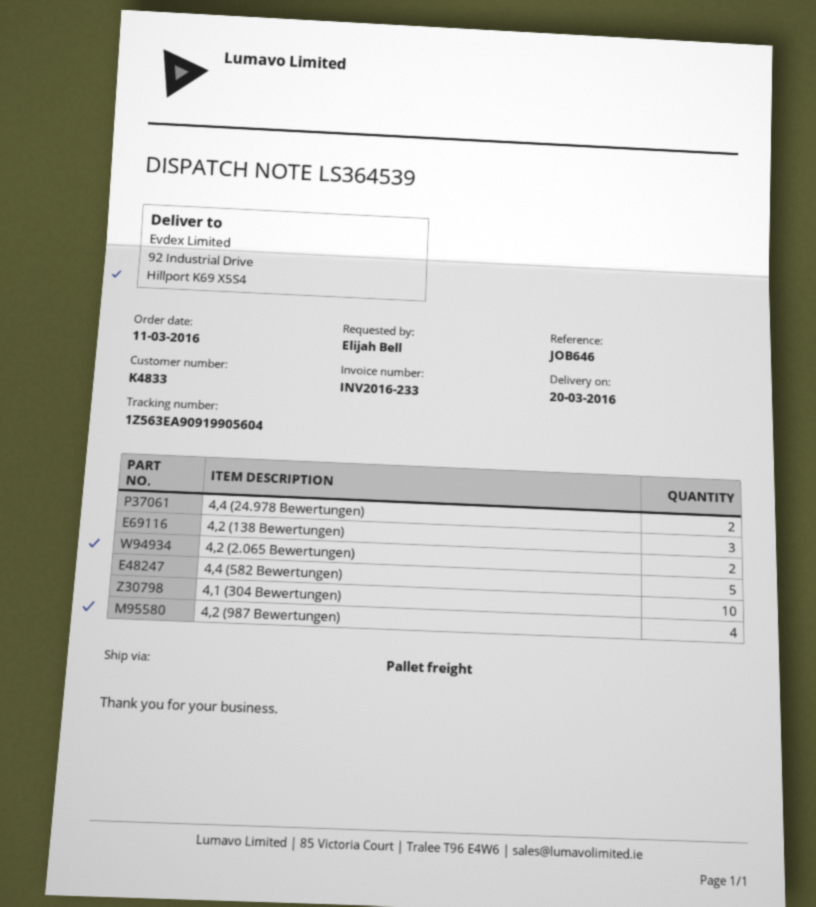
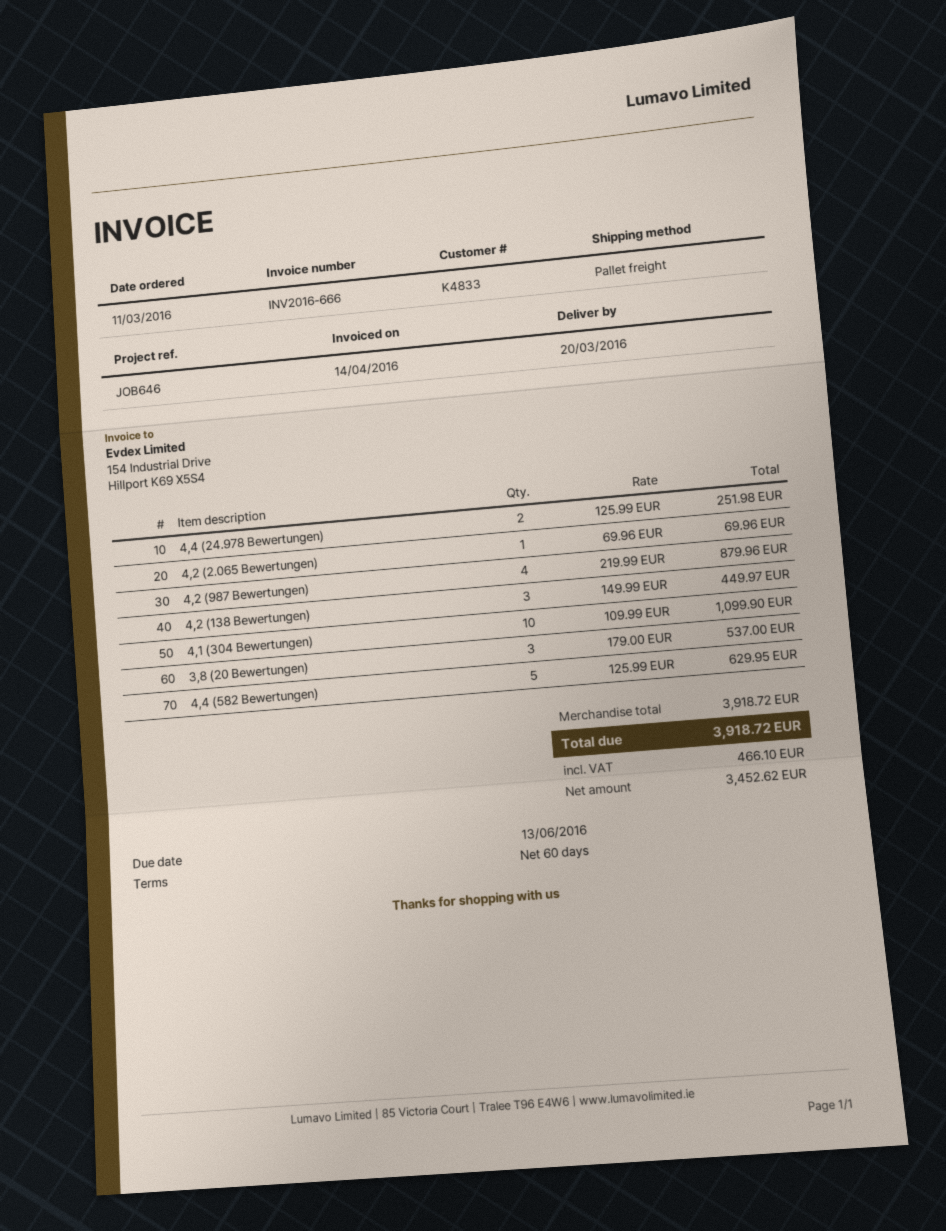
invoice number: INV2016-233 -> INV2016-666
4,2 (2.065 Bewertungen): 2 -> 1
3,8 (20 Bewertungen): none -> 3

